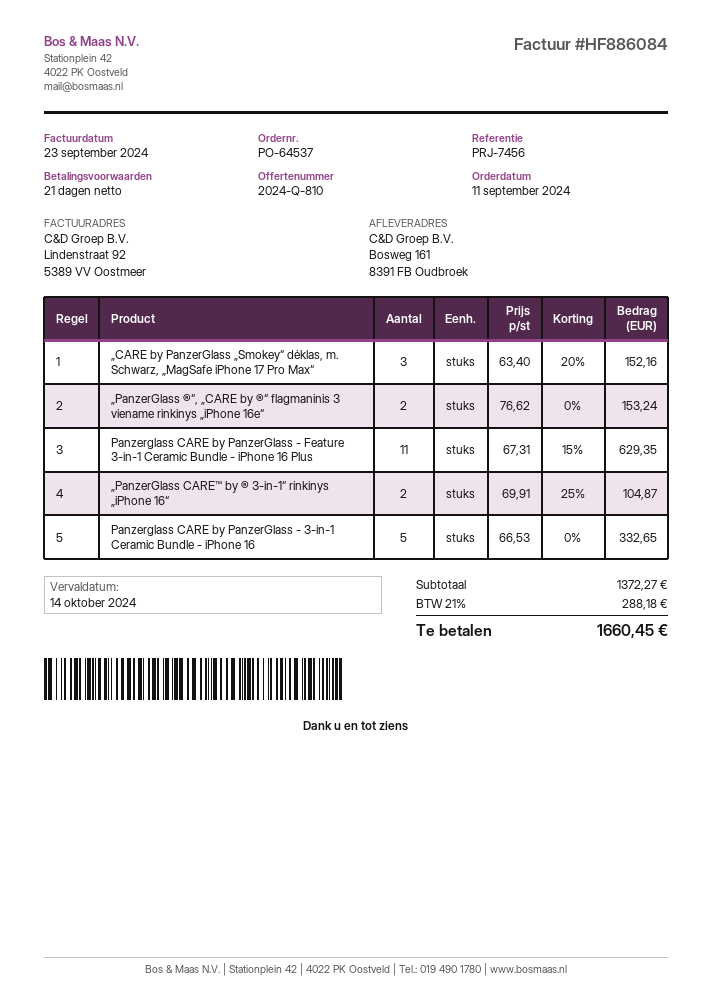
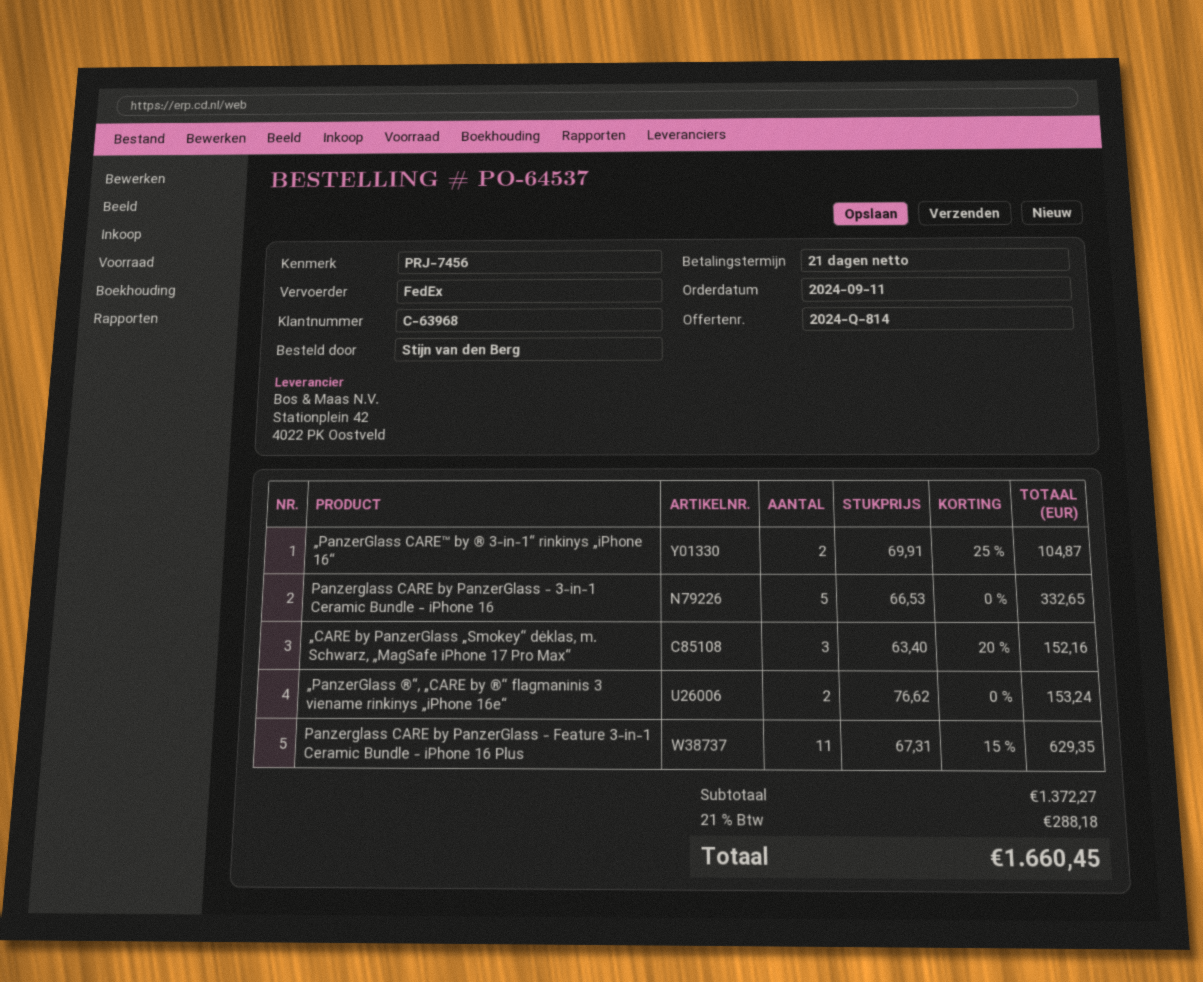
quote number: 2024-Q-810 -> 2024-Q-814

